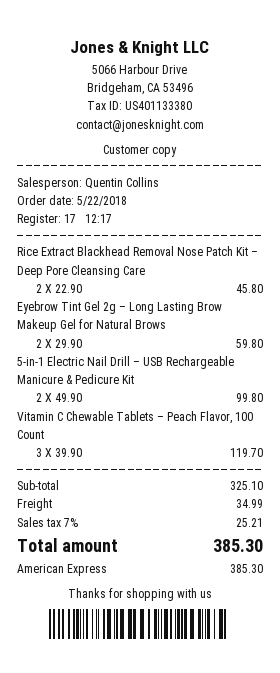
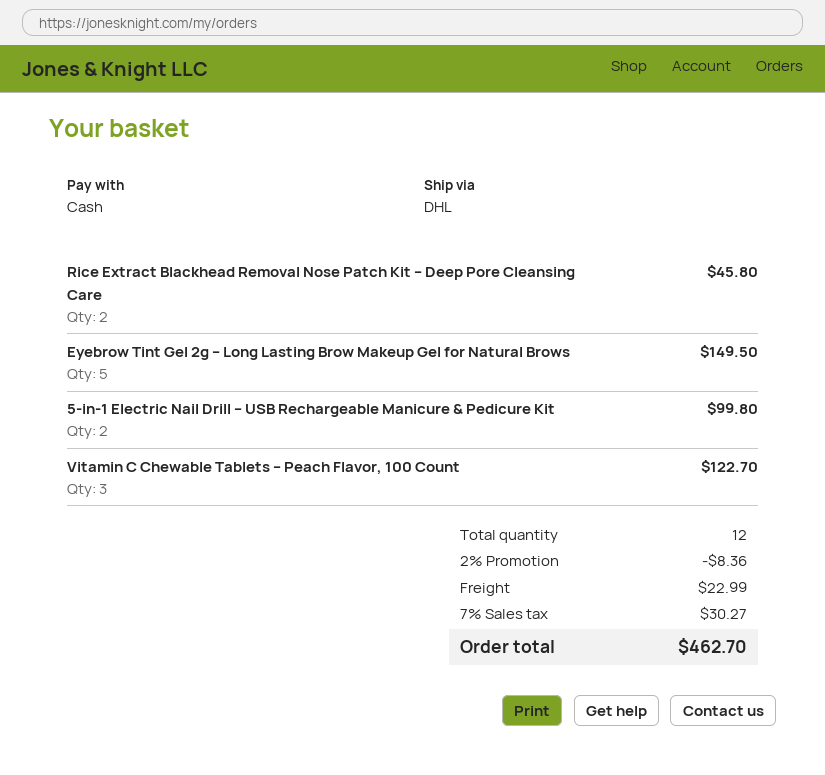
payment method: American Express -> cash
Eyebrow Tint Gel 2g – Long Lasting Brow Makeup Gel for Natural Brows: 2 for 59.80 -> 5 for 149.50
Vitamin C Chewable Tablets – Peach Flavor, 100 Count: 3 for 119.70 -> 3 for 122.70
discount: none -> 2% = 8.36
shipping: 34.99 -> 22.99
tax: 7% = 25.21 -> 7% = 30.27
total: 385.30 -> 462.70

